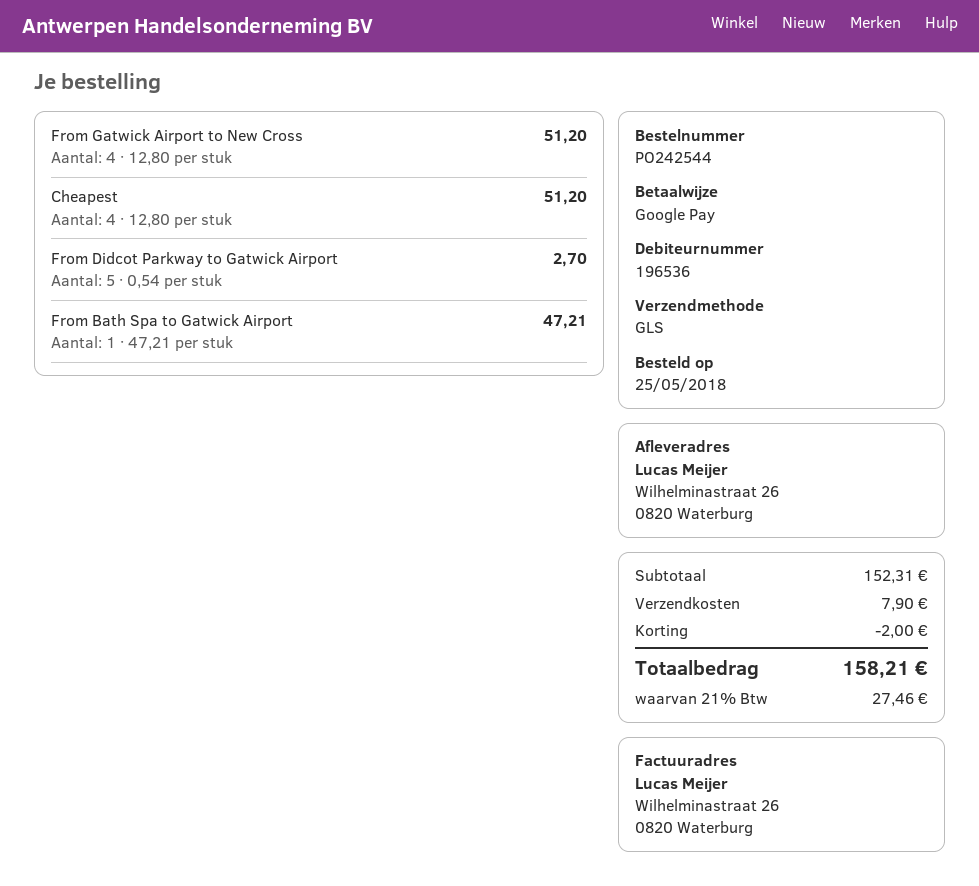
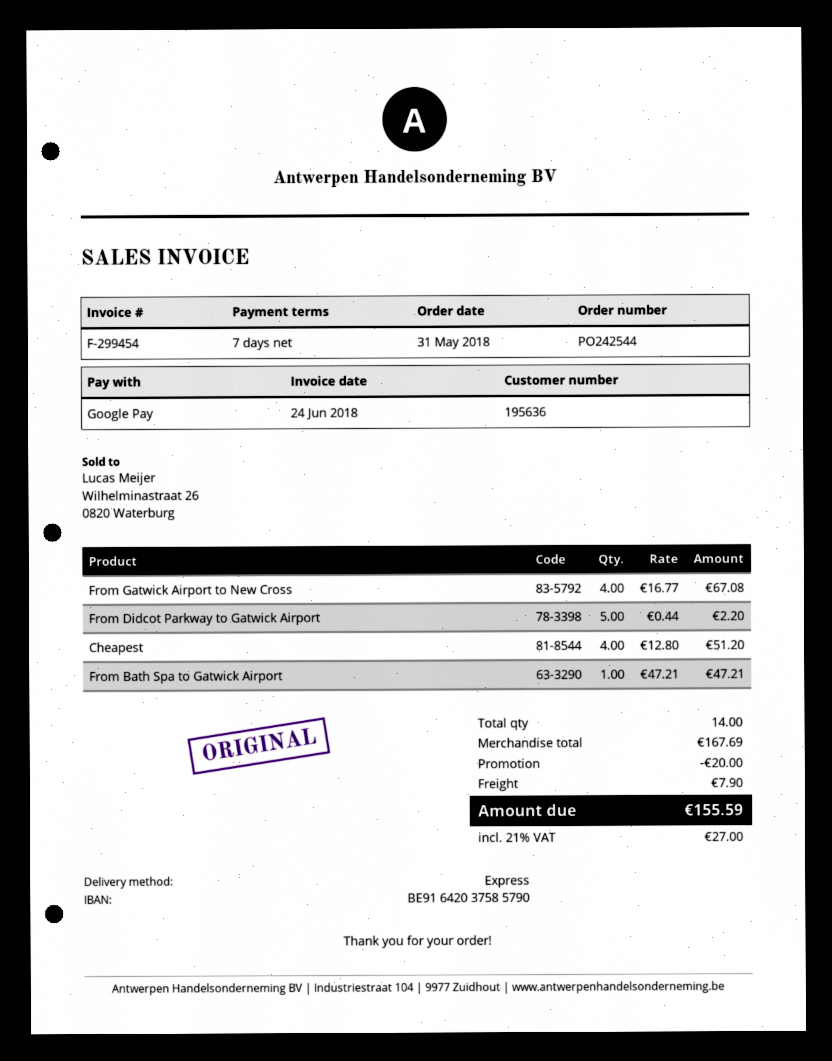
order date: 2018-05-25 -> 2018-05-31
customer number: 196536 -> 195636
shipping method: GLS -> express
From Gatwick Airport to New Cross: 4 x 12.80 = 51.20 -> 4 x 16.77 = 67.08
From Didcot Parkway to Gatwick Airport: 5 x 0.54 = 2.70 -> 5 x 0.44 = 2.20
subtotal: 152.31 -> 167.69
discount: 2.00 -> 20.00
tax: 21% = 27.46 -> 21% = 27.00
total: 158.21 -> 155.59

